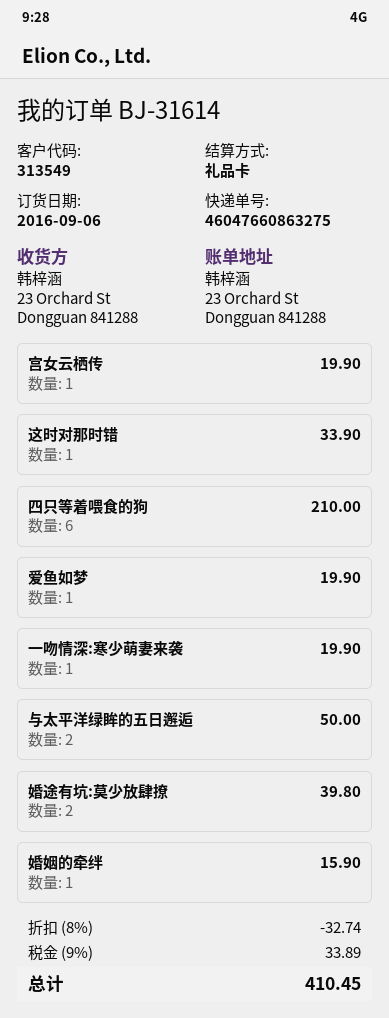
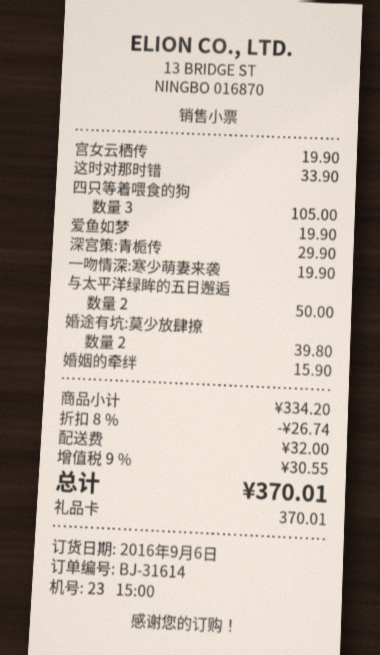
四只等着喂食的狗: 6 for 210.00 -> 3 for 105.00
深宫策:青栀传: none -> 1 for 29.90
discount: 8% = 32.74 -> 8% = 26.74
shipping: none -> 32.00
tax: 9% = 33.89 -> 9% = 30.55
total: 410.45 -> 370.01

